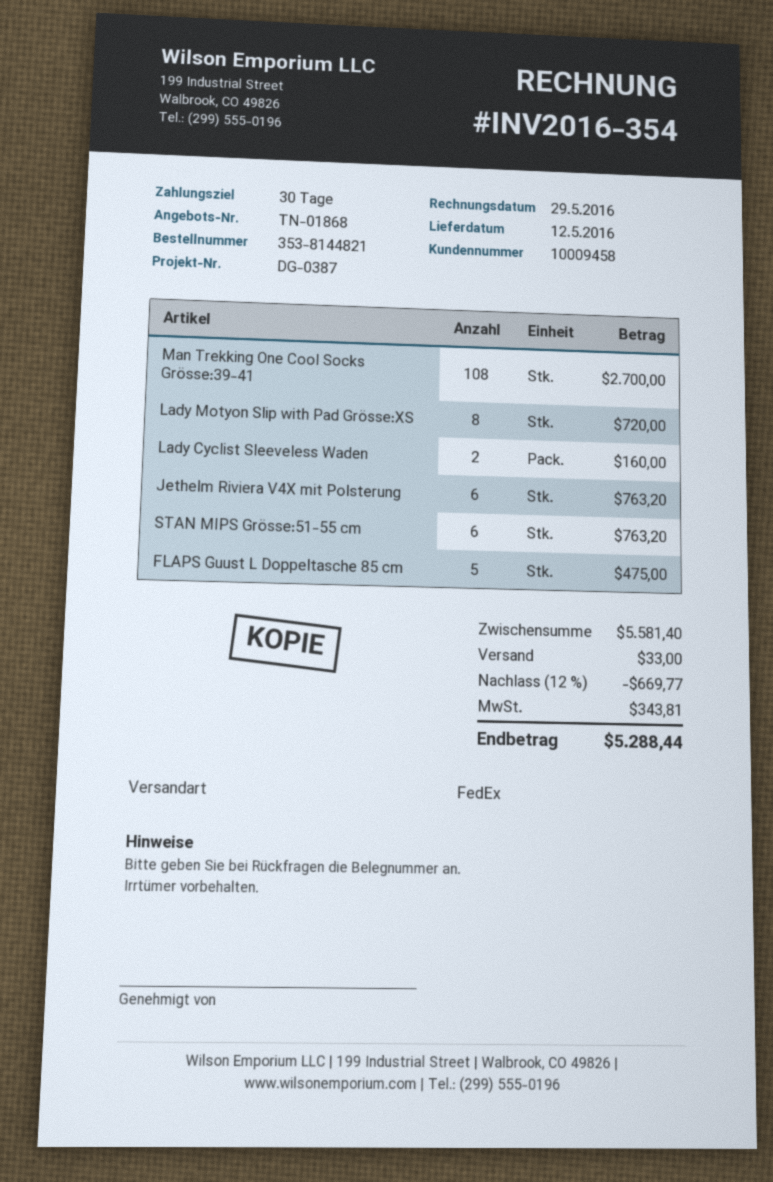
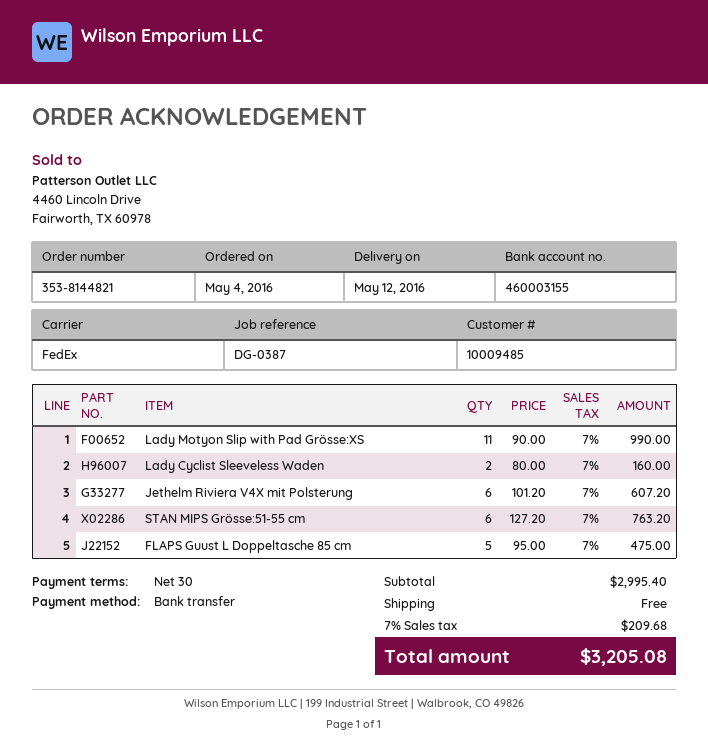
customer number: 10009458 -> 10009485
Man Trekking One Cool Socks Grösse:39-41: 108 for 2700.00 -> none
Lady Motyon Slip with Pad Grösse:XS: 8 for 720.00 -> 11 for 990.00
Jethelm Riviera V4X mit Polsterung: 6 for 763.20 -> 6 for 607.20
subtotal: 5581.40 -> 2995.40
discount: 12% = 669.77 -> none
shipping: 33.00 -> 0.00
tax: 343.81 -> 209.68
total: 5288.44 -> 3205.08

